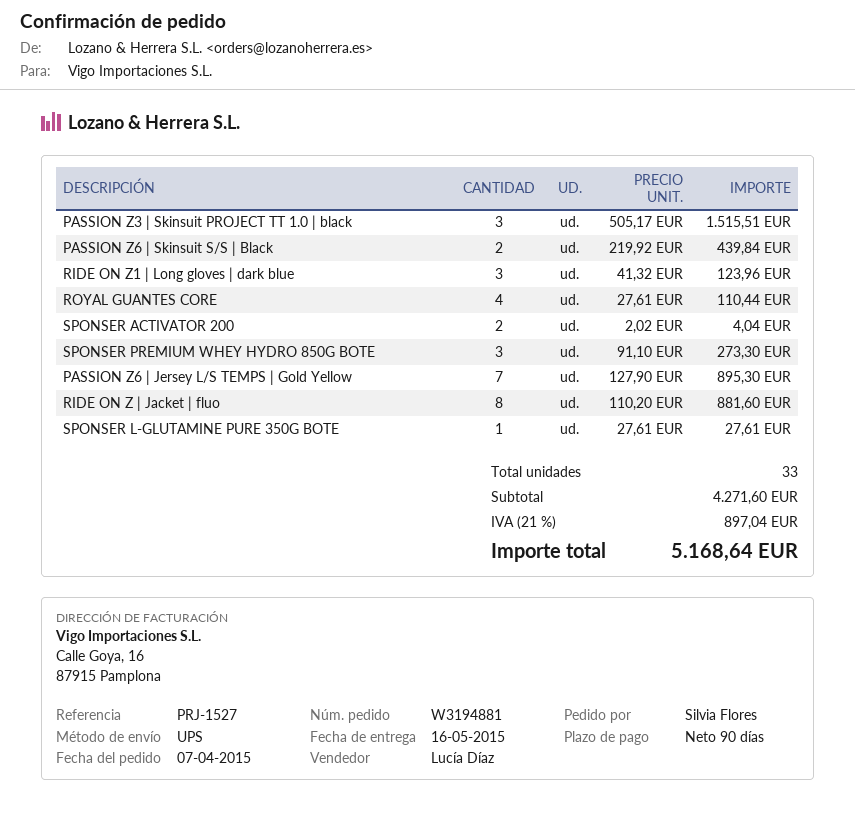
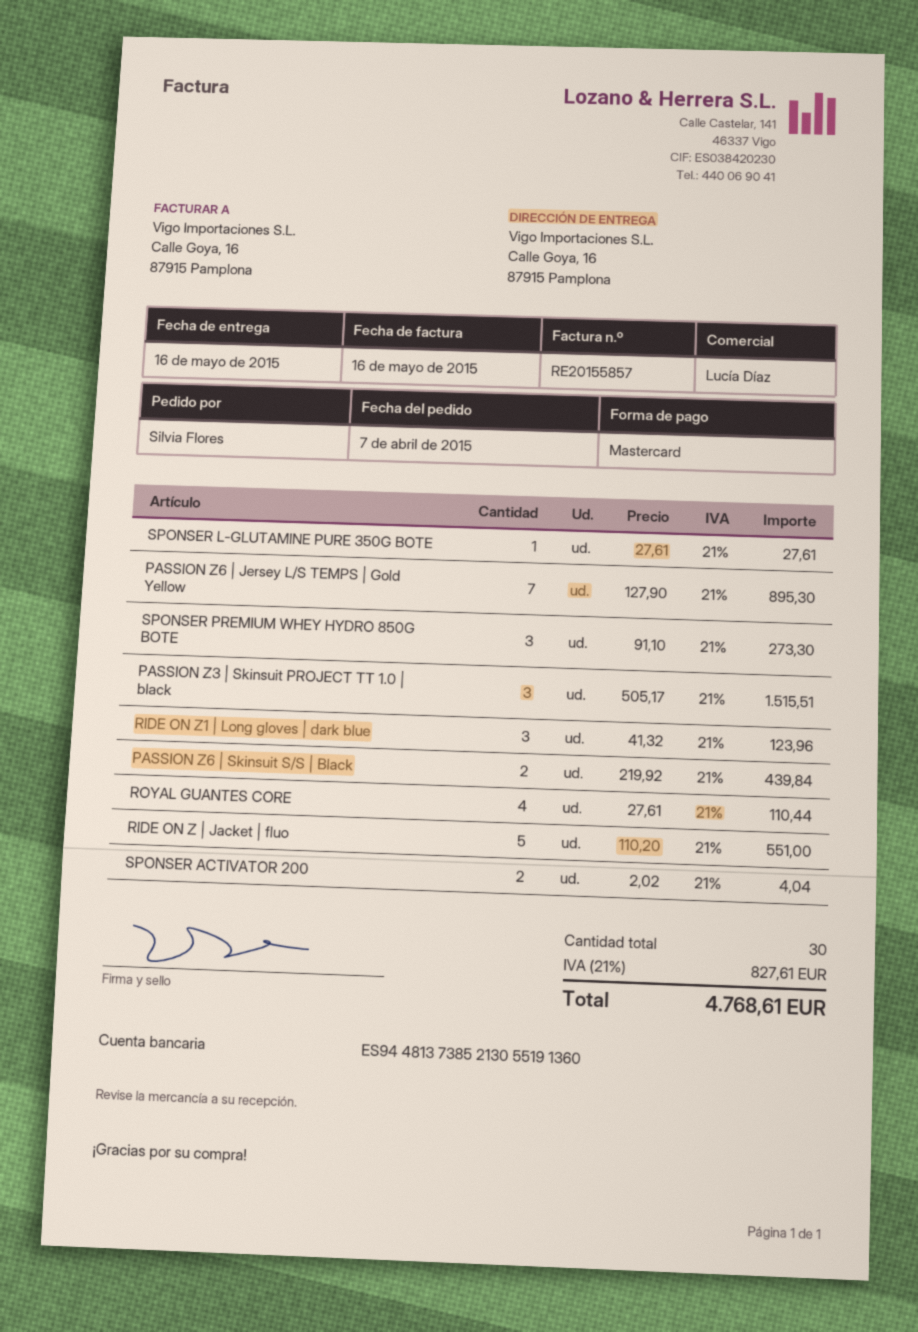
RIDE ON Z | Jacket | fluo: 8 x 110.20 = 881.60 -> 5 x 110.20 = 551.00
total quantity: 33 -> 30
tax: 21% = 897.04 -> 21% = 827.61
total: 5168.64 -> 4768.61

